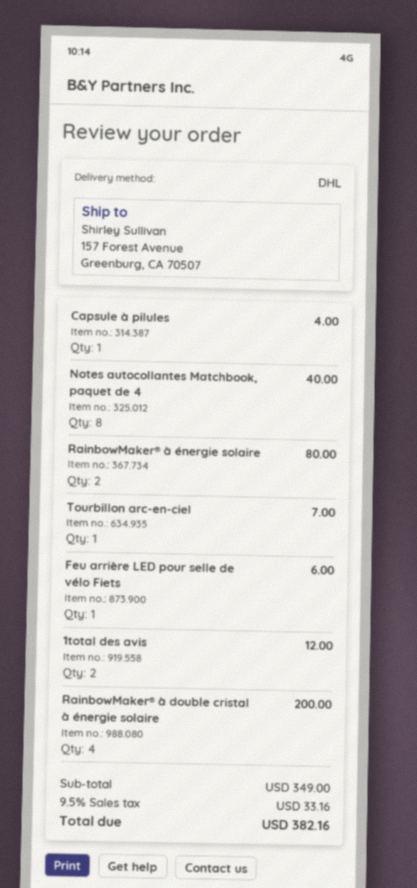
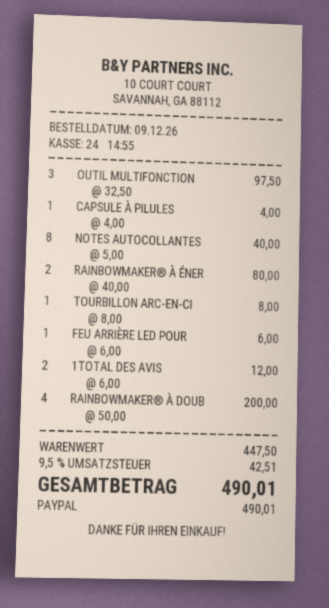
Tourbillon arc-en-ciel: 1 for 7.00 -> 1 for 8.00
OUTIL MULTIFONCTION: none -> 3 for 97.50
subtotal: 349.00 -> 447.50
tax: 9.5% = 33.16 -> 9.5% = 42.51
total: 382.16 -> 490.01

